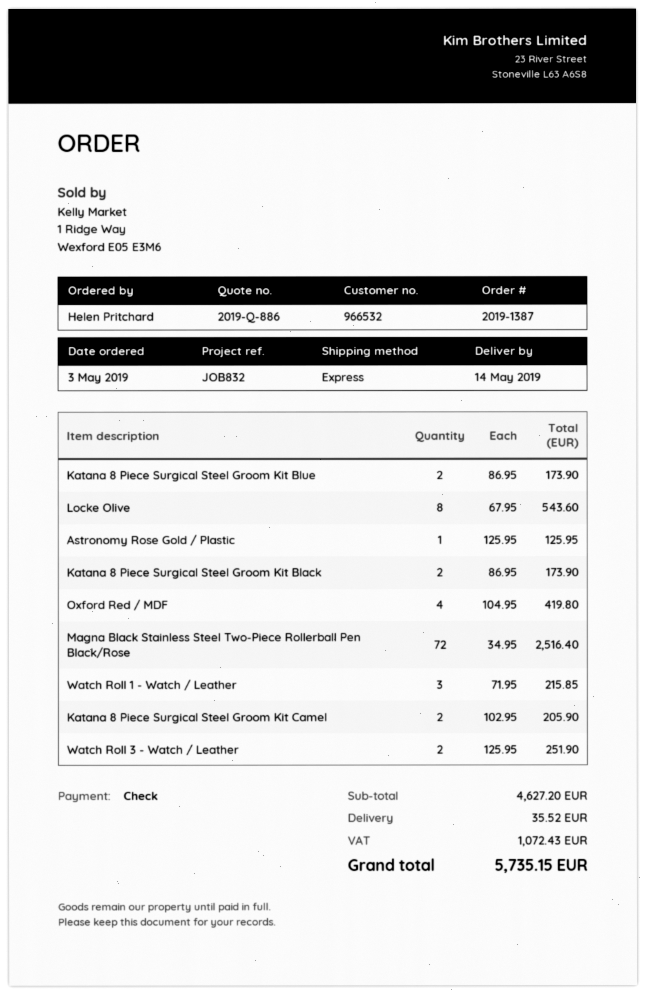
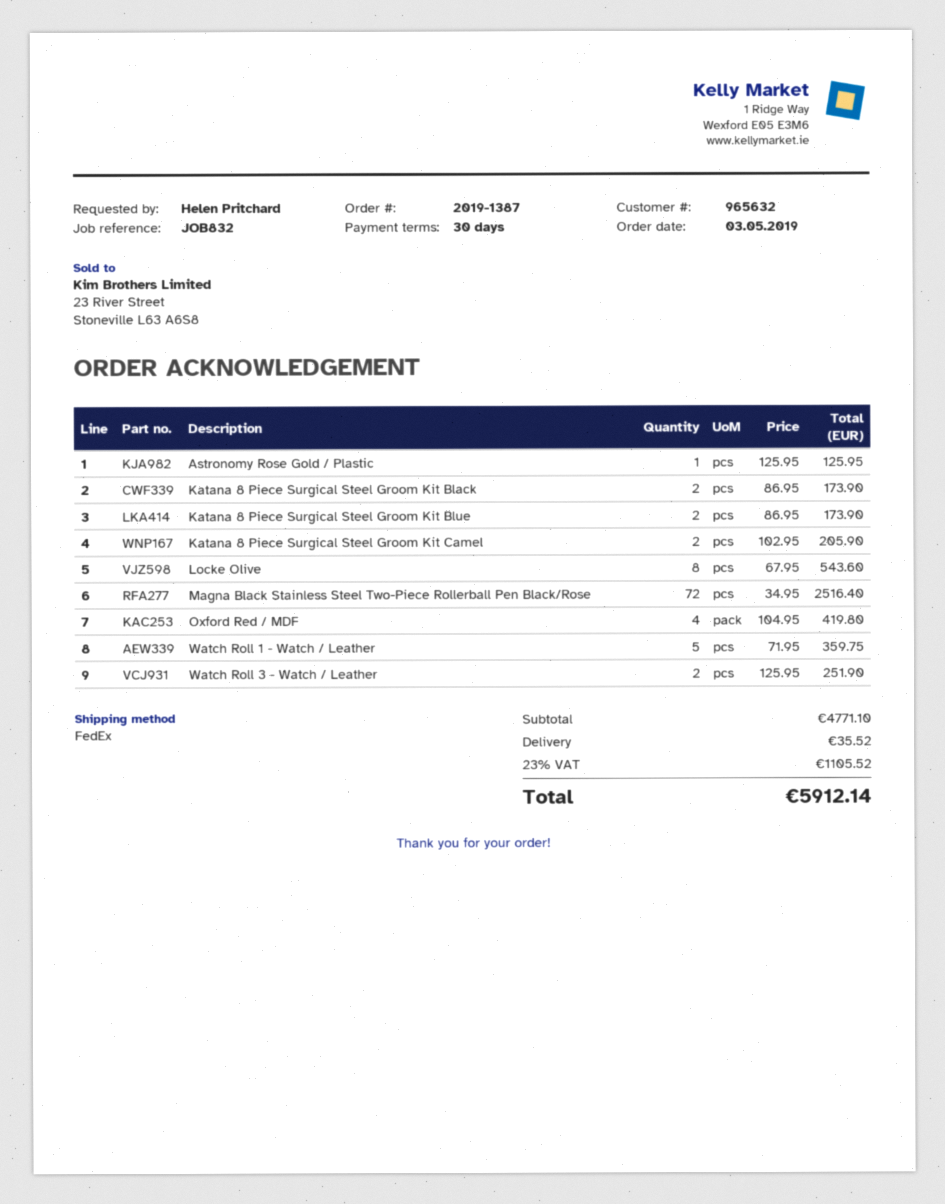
customer number: 966532 -> 965632
shipping method: express -> FedEx
Watch Roll 1 - Watch / Leather: 3 x 71.95 = 215.85 -> 5 x 71.95 = 359.75
subtotal: 4627.20 -> 4771.10
tax: 1072.43 -> 1105.52
total: 5735.15 -> 5912.14

